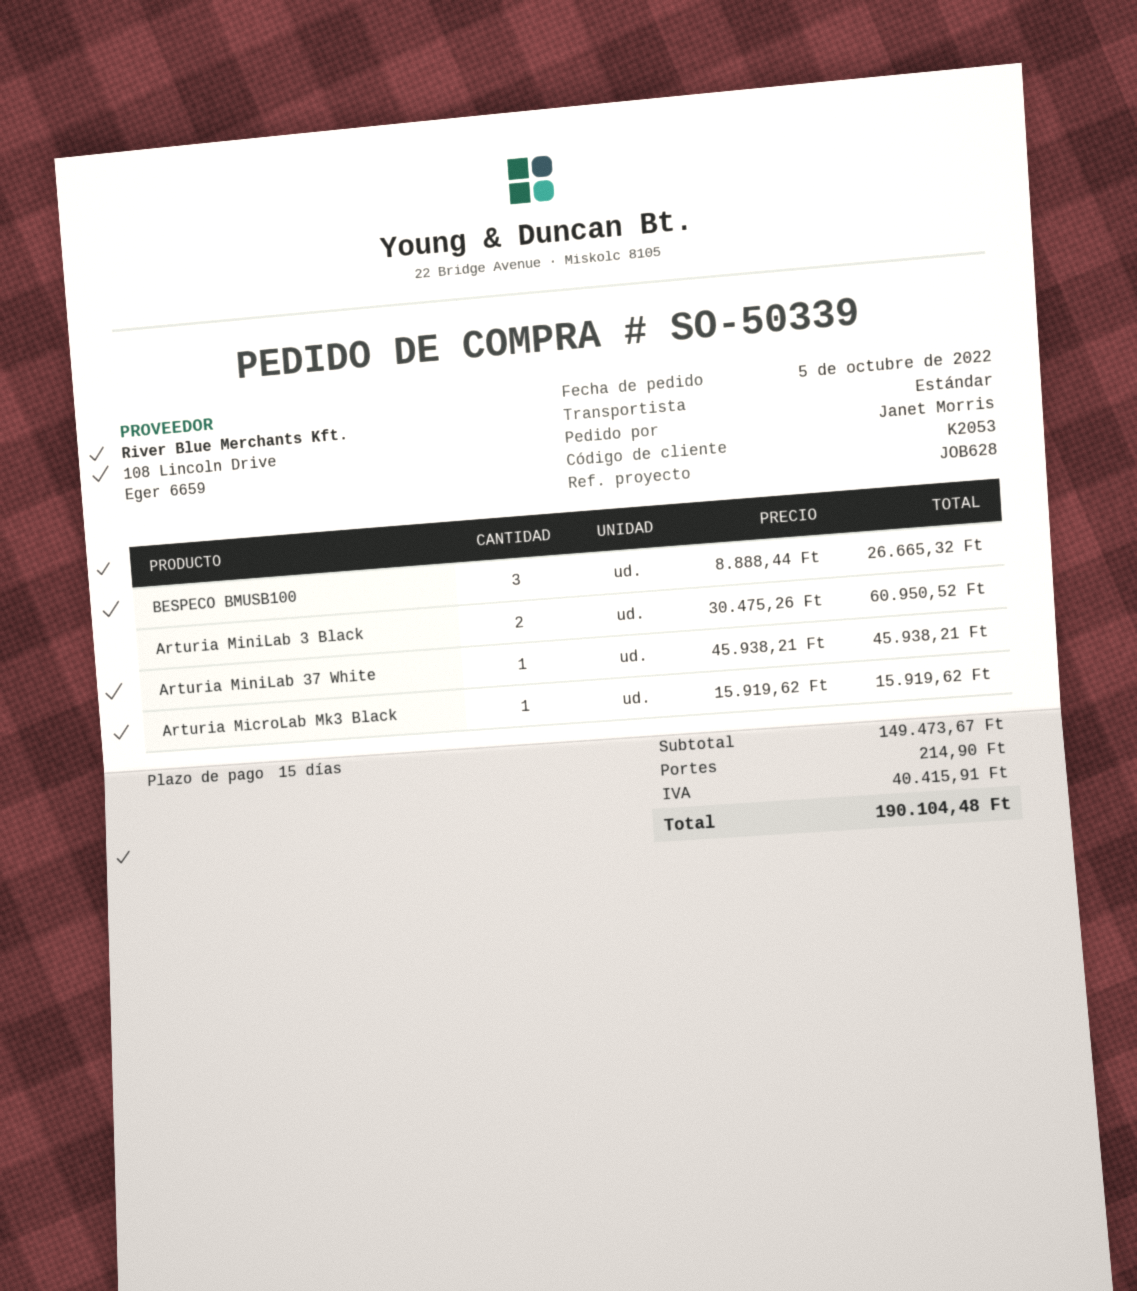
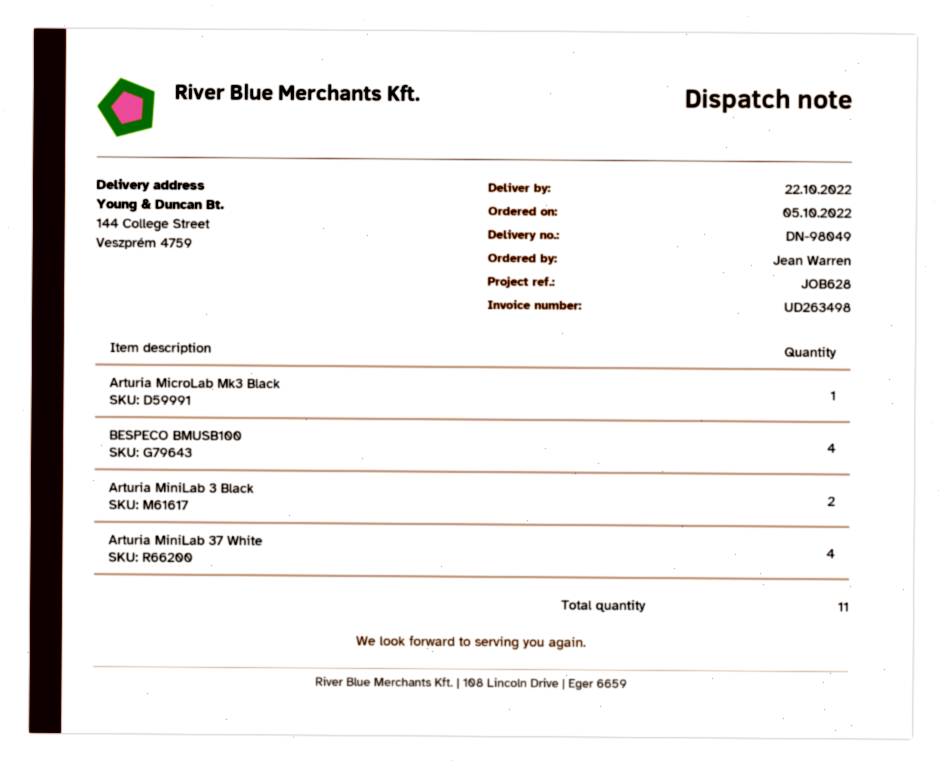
ordered by: Janet Morris -> Jean Warren
BESPECO BMUSB100: 3 -> 4
Arturia MiniLab 37 White: 1 -> 4

